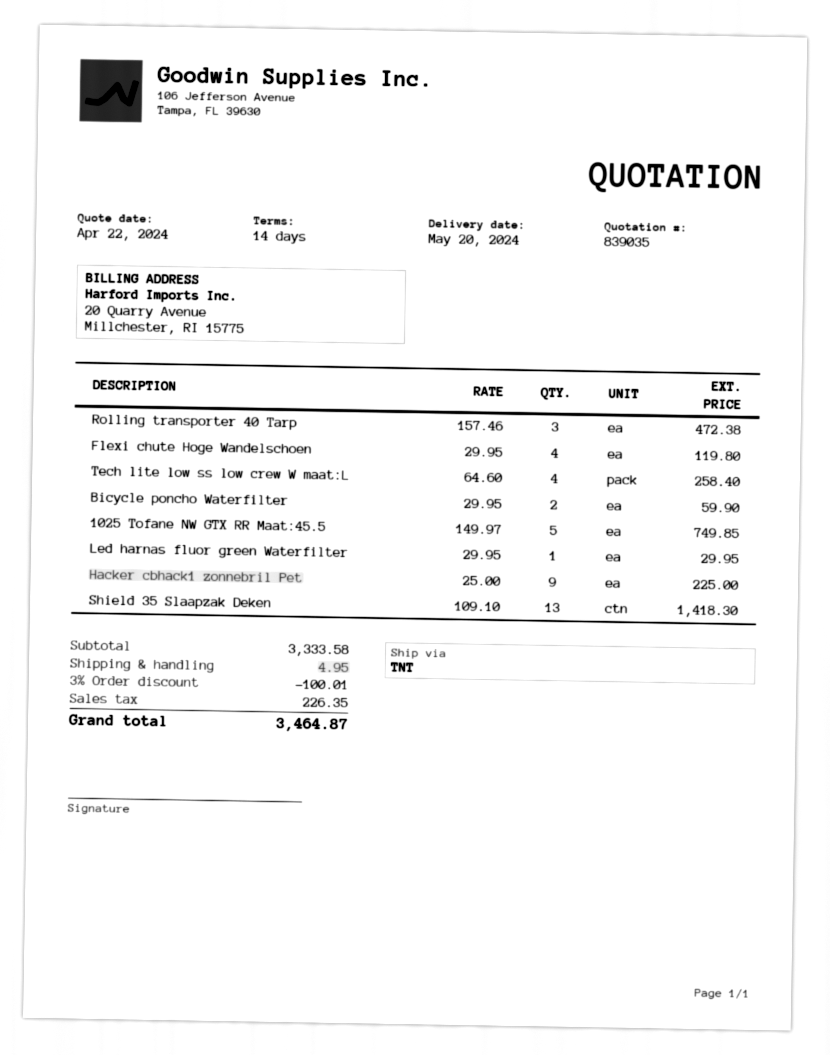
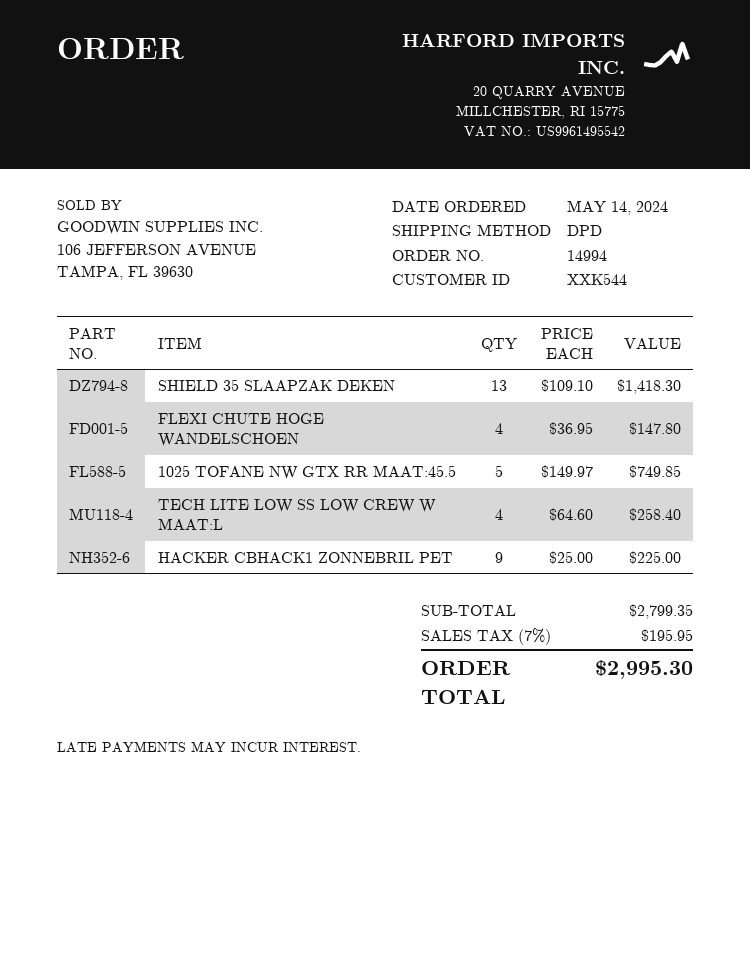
shipping method: TNT -> DPD
Rolling transporter 40 Tarp: 3 x 157.46 = 472.38 -> none
Flexi chute Hoge Wandelschoen: 4 x 29.95 = 119.80 -> 4 x 36.95 = 147.80
Bicycle poncho Waterfilter: 2 x 29.95 = 59.90 -> none
Led harnas fluor green Waterfilter: 1 x 29.95 = 29.95 -> none
subtotal: 3333.58 -> 2799.35
discount: 3% = 100.01 -> none
shipping: 4.95 -> none
tax: 226.35 -> 195.95
total: 3464.87 -> 2995.30

